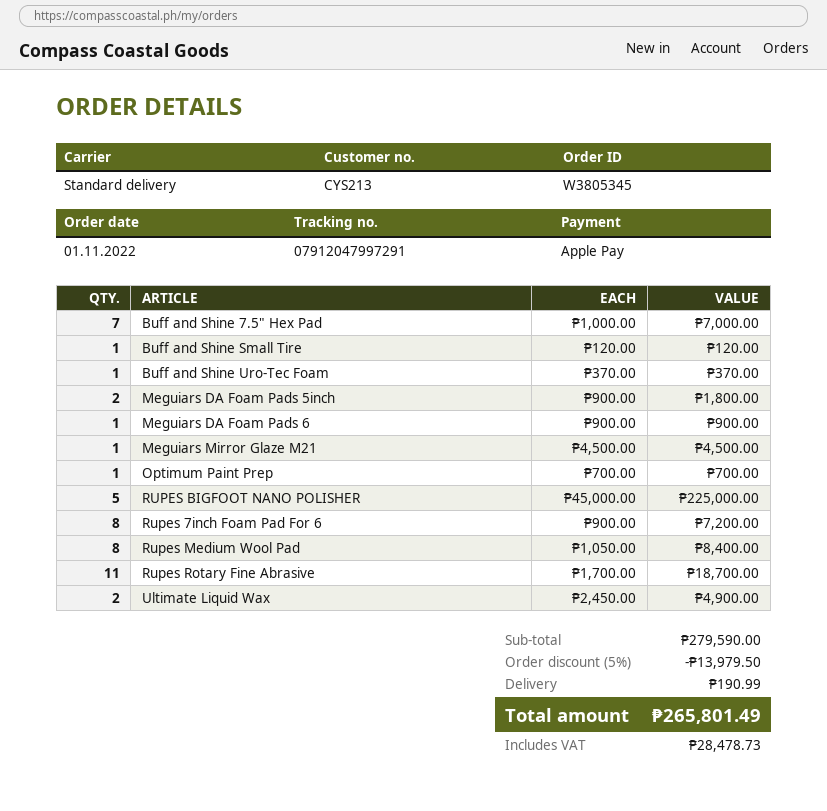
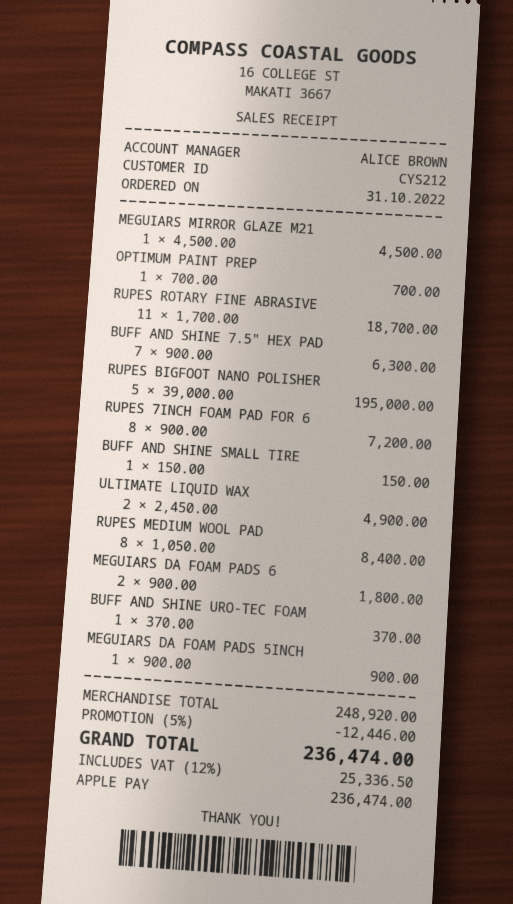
order date: 2022-11-01 -> 2022-10-31
customer number: CYS213 -> CYS212
Buff and Shine 7.5" Hex Pad: 7 x 1000.00 = 7000.00 -> 7 x 900.00 = 6300.00
Buff and Shine Small Tire: 1 x 120.00 = 120.00 -> 1 x 150.00 = 150.00
Meguiars DA Foam Pads 5inch: 2 x 900.00 = 1800.00 -> 1 x 900.00 = 900.00
Meguiars DA Foam Pads 6: 1 x 900.00 = 900.00 -> 2 x 900.00 = 1800.00
RUPES BIGFOOT NANO POLISHER: 5 x 45000.00 = 225000.00 -> 5 x 39000.00 = 195000.00
subtotal: 279590.00 -> 248920.00
discount: 5% = 13979.50 -> 5% = 12446.00
shipping: 190.99 -> none
tax: 28478.73 -> 25336.50
total: 265801.49 -> 236474.00

